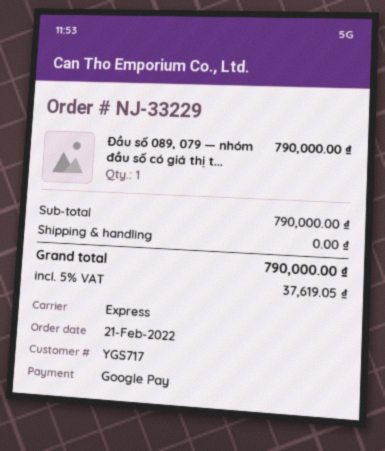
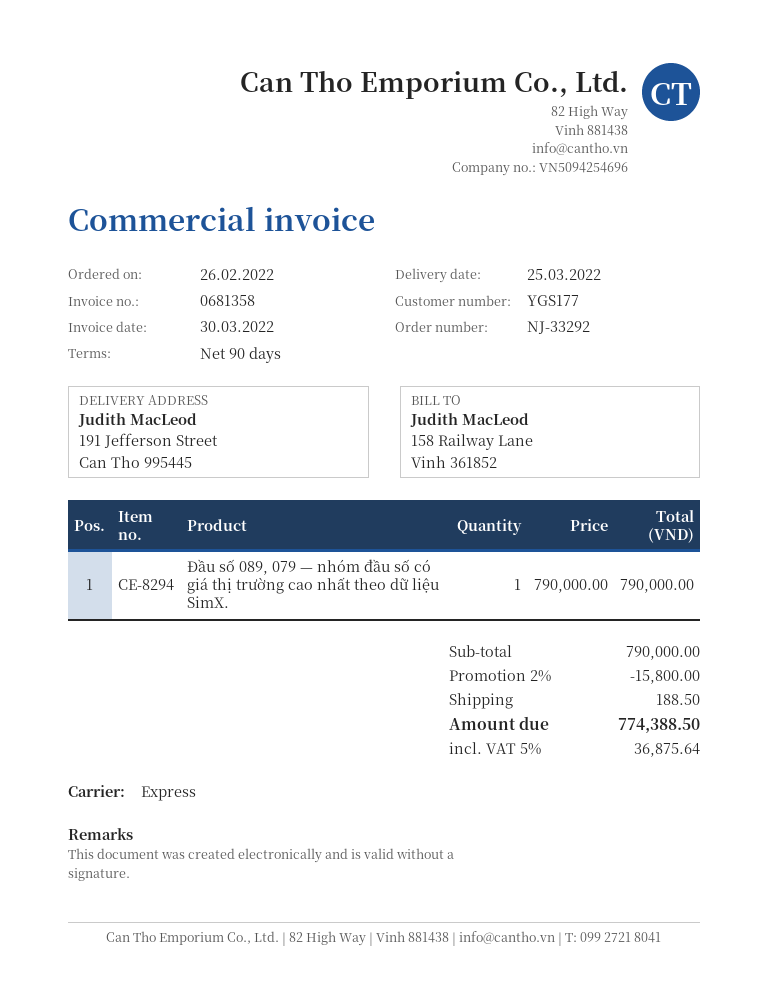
order number: NJ-33229 -> NJ-33292
order date: 2022-02-21 -> 2022-02-26
customer number: YGS717 -> YGS177
discount: none -> 2% = 15800.00
shipping: 0.00 -> 188.50
tax: 5% = 37619.05 -> 5% = 36875.64
total: 790000.00 -> 774388.50

